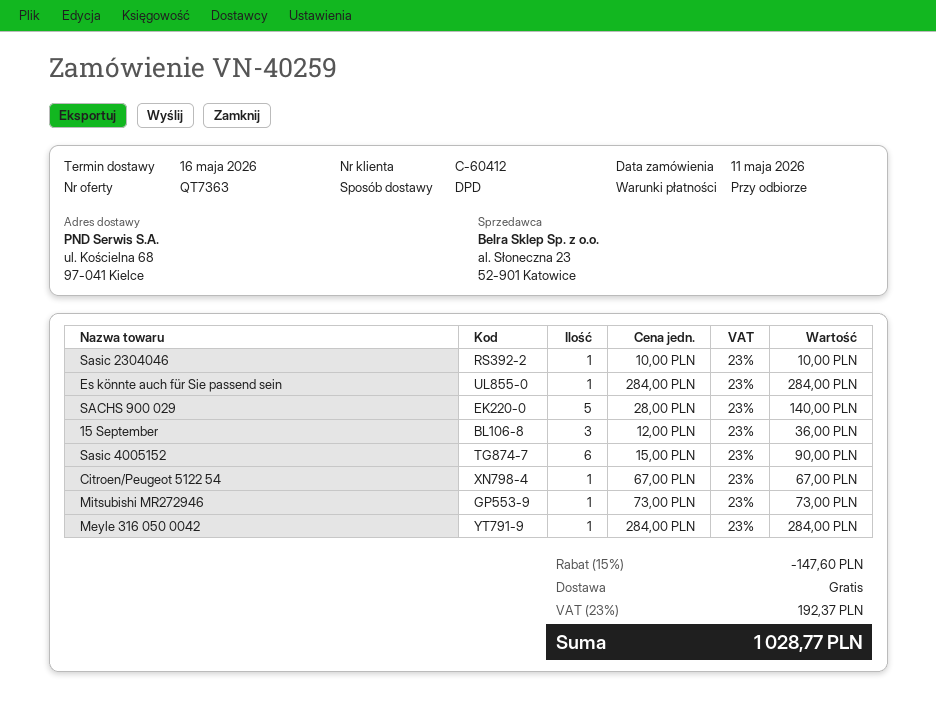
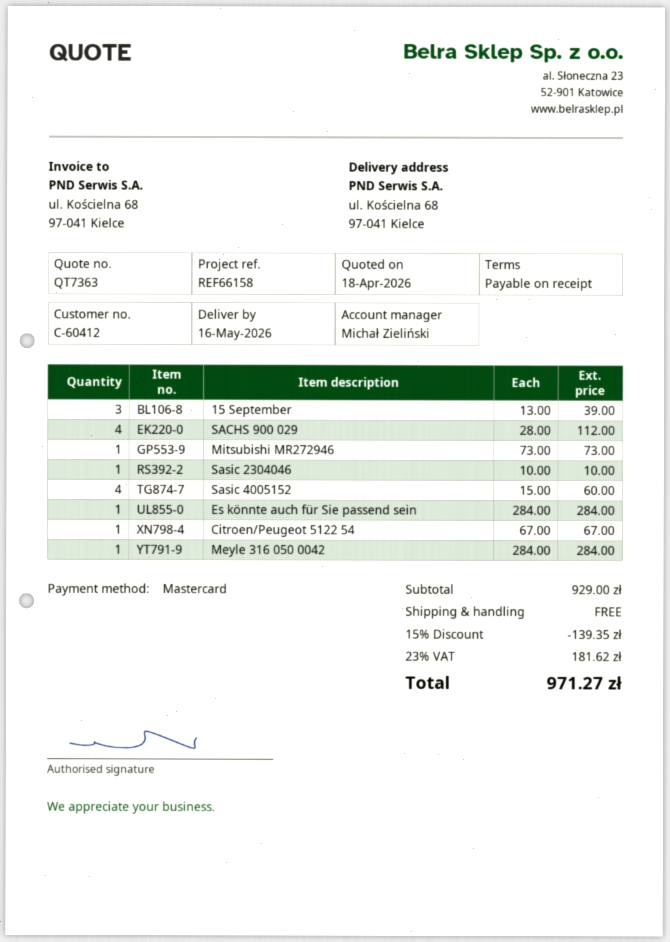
SACHS 900 029: 5 x 28.00 = 140.00 -> 4 x 28.00 = 112.00
15 September: 3 x 12.00 = 36.00 -> 3 x 13.00 = 39.00
Sasic 4005152: 6 x 15.00 = 90.00 -> 4 x 15.00 = 60.00
discount: 15% = 147.60 -> 15% = 139.35
tax: 23% = 192.37 -> 23% = 181.62
total: 1028.77 -> 971.27

